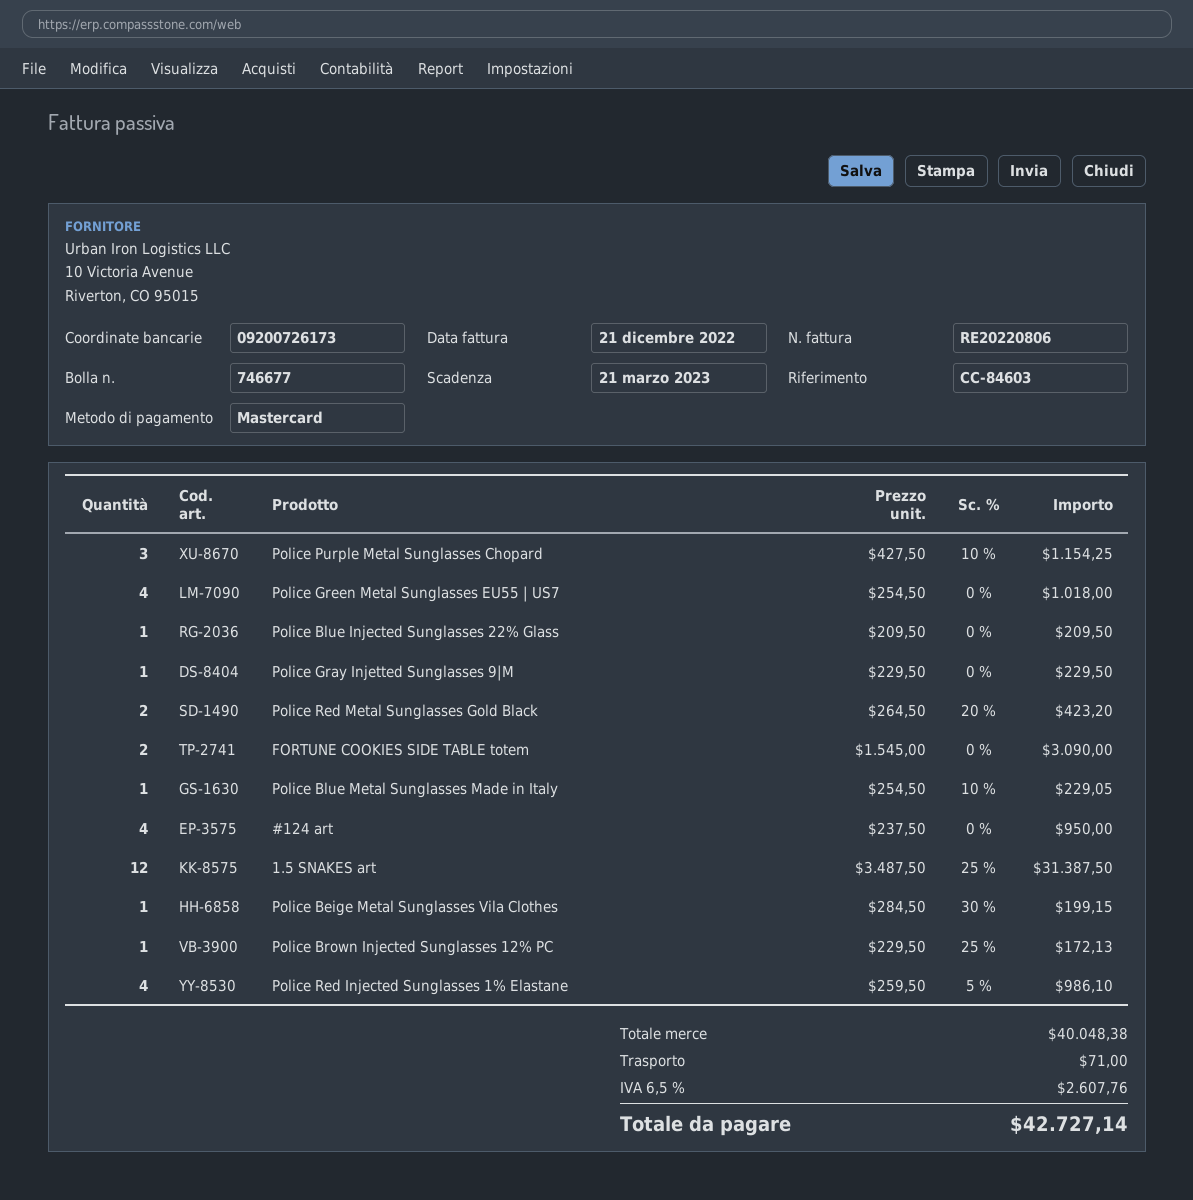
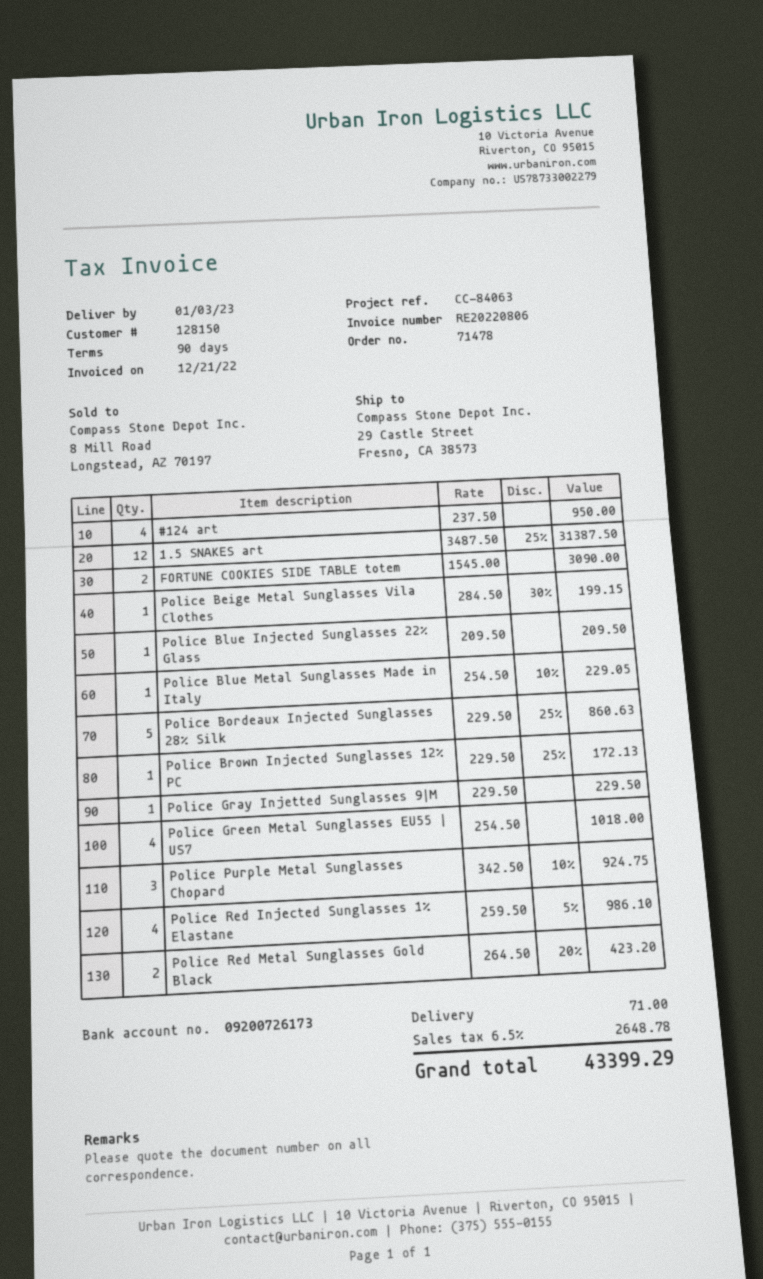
reference: CC-84603 -> CC-84063
Police Purple Metal Sunglasses Chopard: 3 x 427.50 - 10% = 1154.25 -> 3 x 342.50 - 10% = 924.75
Police Bordeaux Injected Sunglasses 28% Silk: none -> 5 x 229.50 - 25% = 860.63
tax: 6.5% = 2607.76 -> 6.5% = 2648.78
total: 42727.14 -> 43399.29

